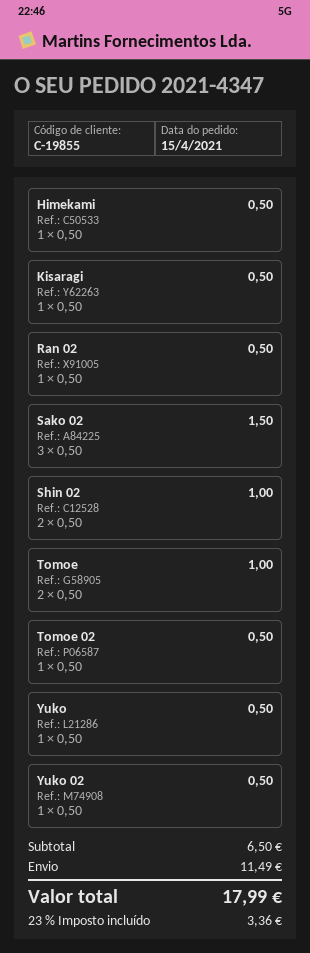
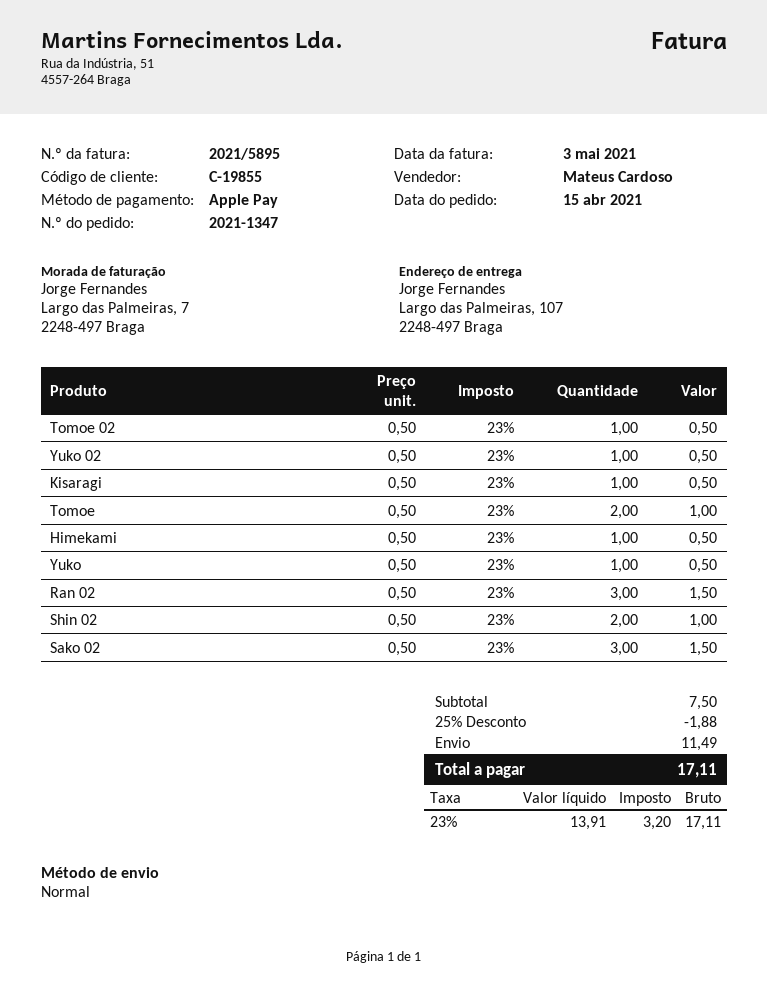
order number: 2021-4347 -> 2021-1347
Ran 02: 1 x 0.50 = 0.50 -> 3 x 0.50 = 1.50
subtotal: 6.50 -> 7.50
discount: none -> 25% = 1.88
tax: 23% = 3.36 -> 23% = 3.20
total: 17.99 -> 17.11

